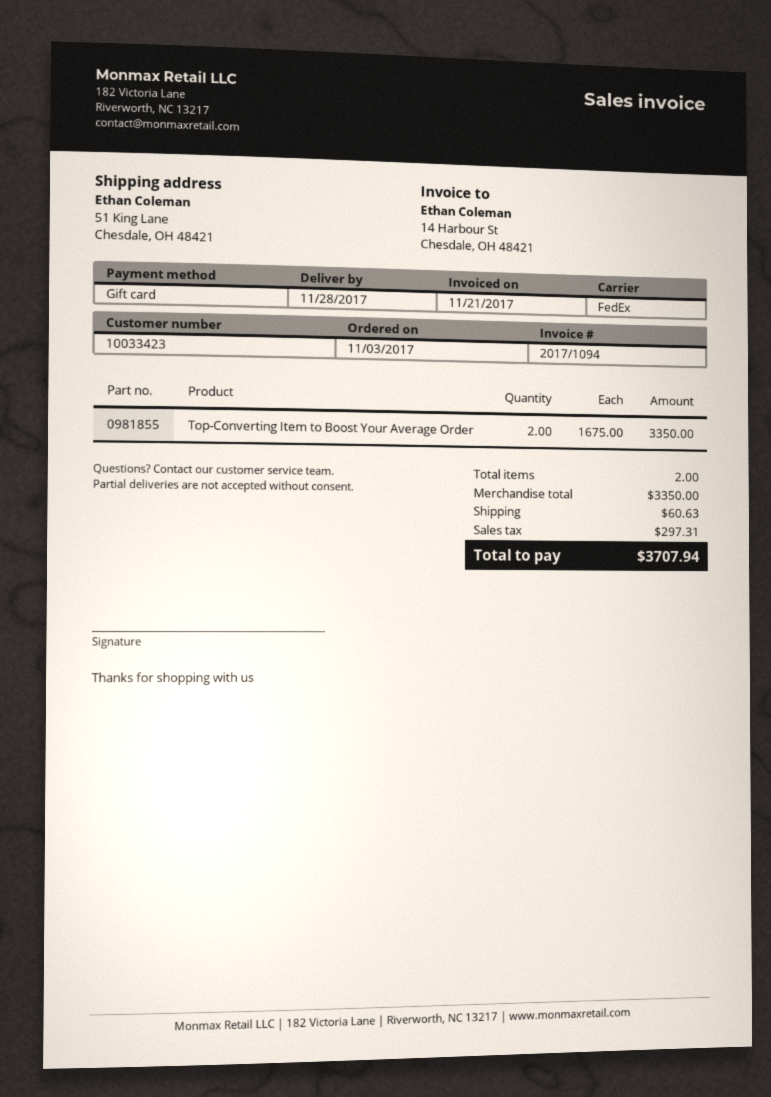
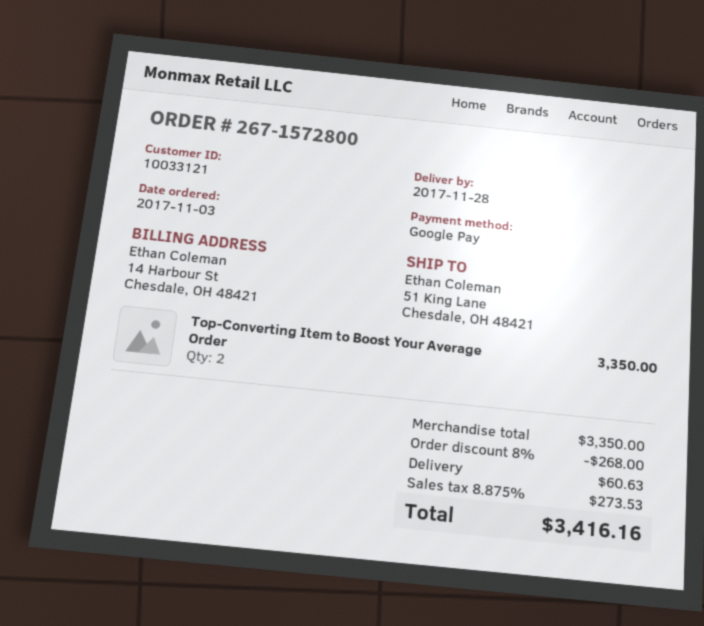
customer number: 10033423 -> 10033121
payment method: gift card -> Google Pay
discount: none -> 8% = 268.00
tax: 297.31 -> 273.53
total: 3707.94 -> 3416.16

